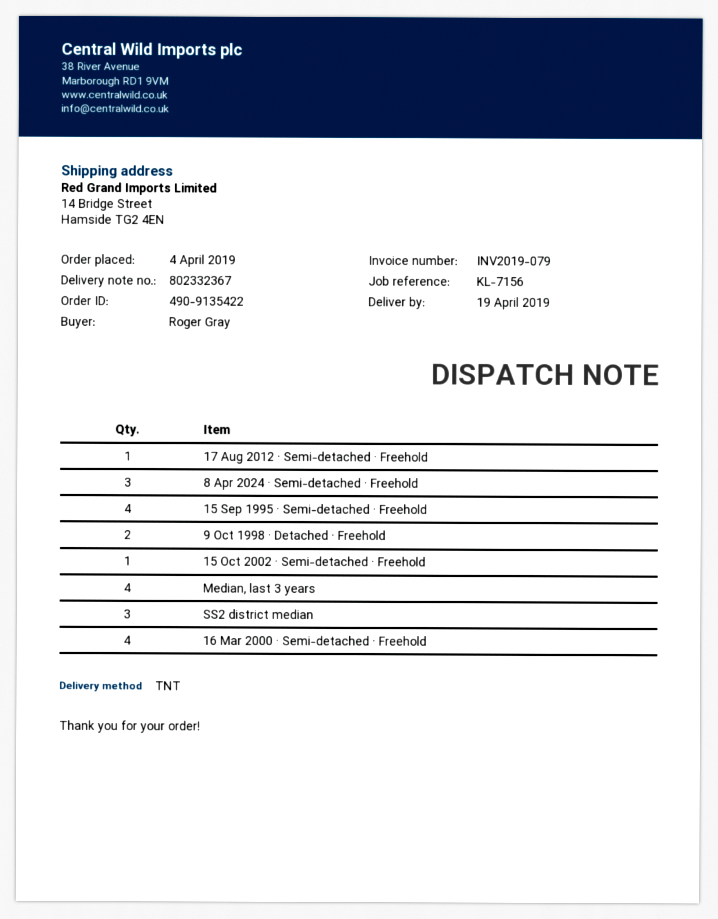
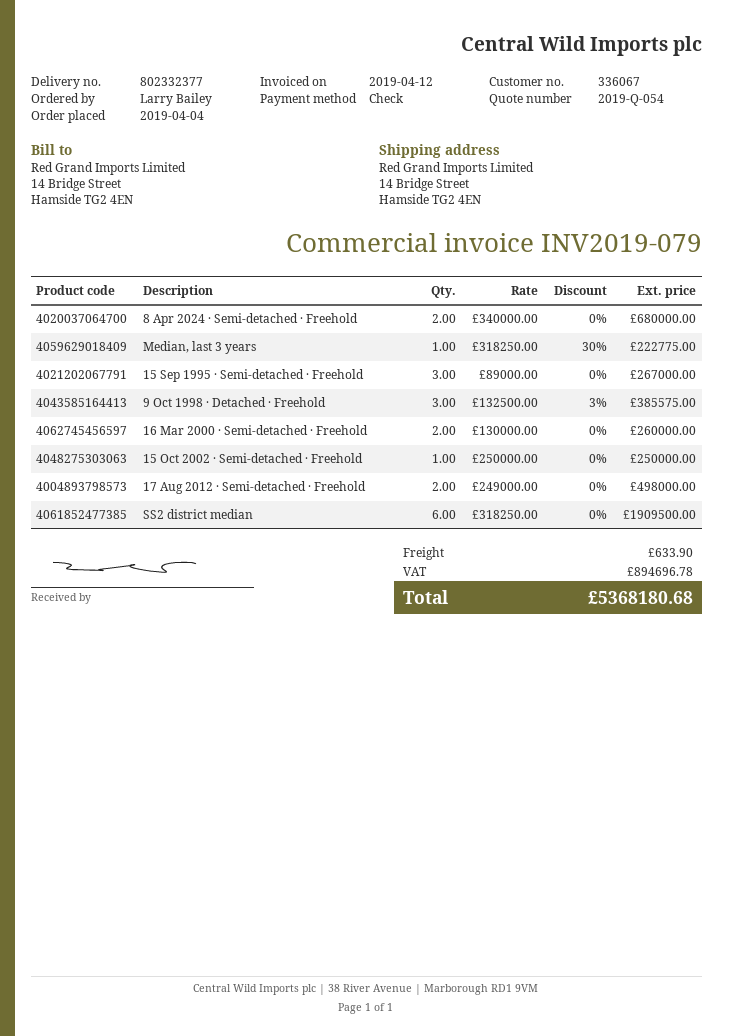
delivery note number: 802332367 -> 802332377
ordered by: Roger Gray -> Larry Bailey
17 Aug 2012 · Semi-detached · Freehold: 1 -> 2
8 Apr 2024 · Semi-detached · Freehold: 3 -> 2
15 Sep 1995 · Semi-detached · Freehold: 4 -> 3
9 Oct 1998 · Detached · Freehold: 2 -> 3
Median, last 3 years: 4 -> 1
SS2 district median: 3 -> 6
16 Mar 2000 · Semi-detached · Freehold: 4 -> 2

